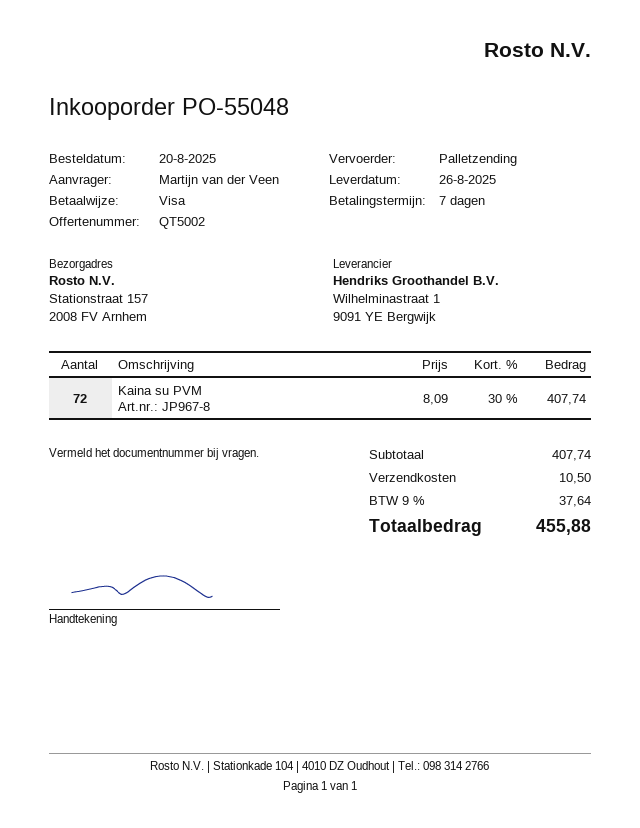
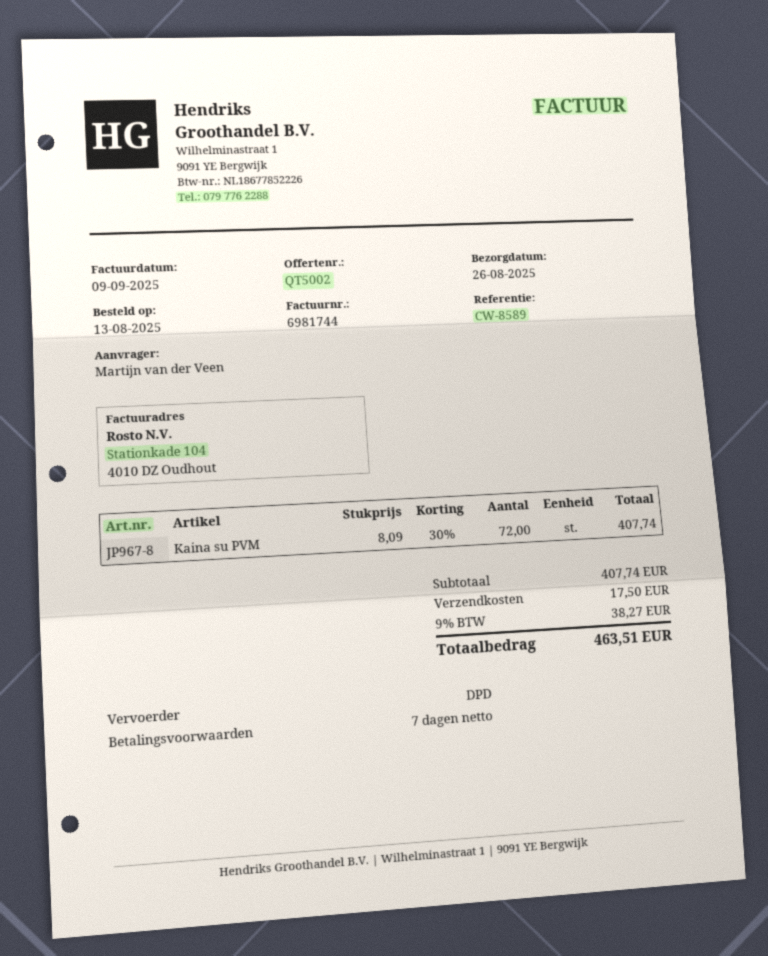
order date: 2025-08-20 -> 2025-08-13
shipping method: pallet freight -> DPD
shipping: 10.50 -> 17.50
tax: 9% = 37.64 -> 9% = 38.27
total: 455.88 -> 463.51

